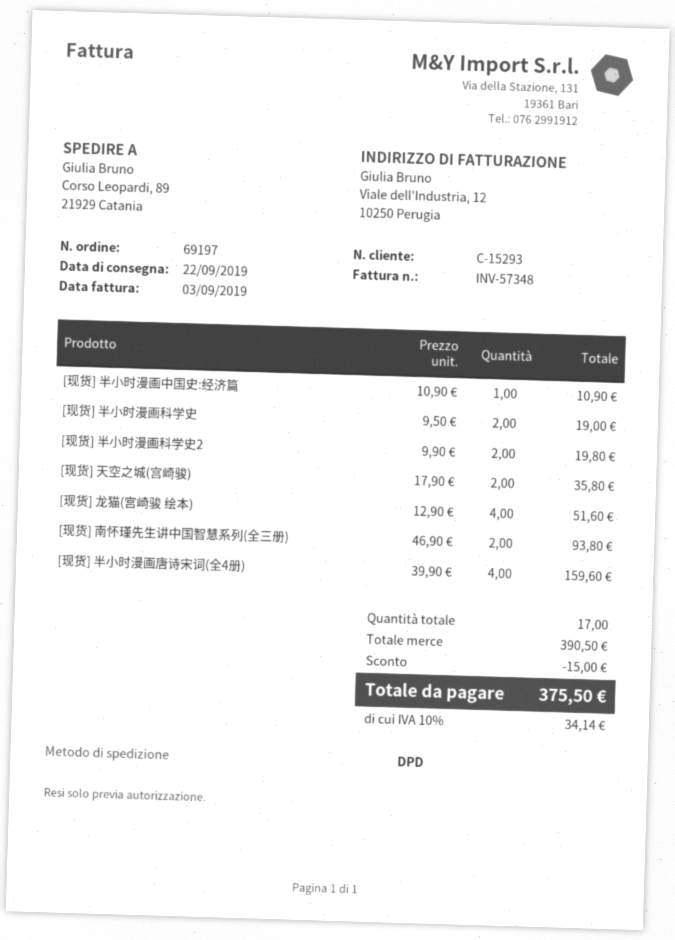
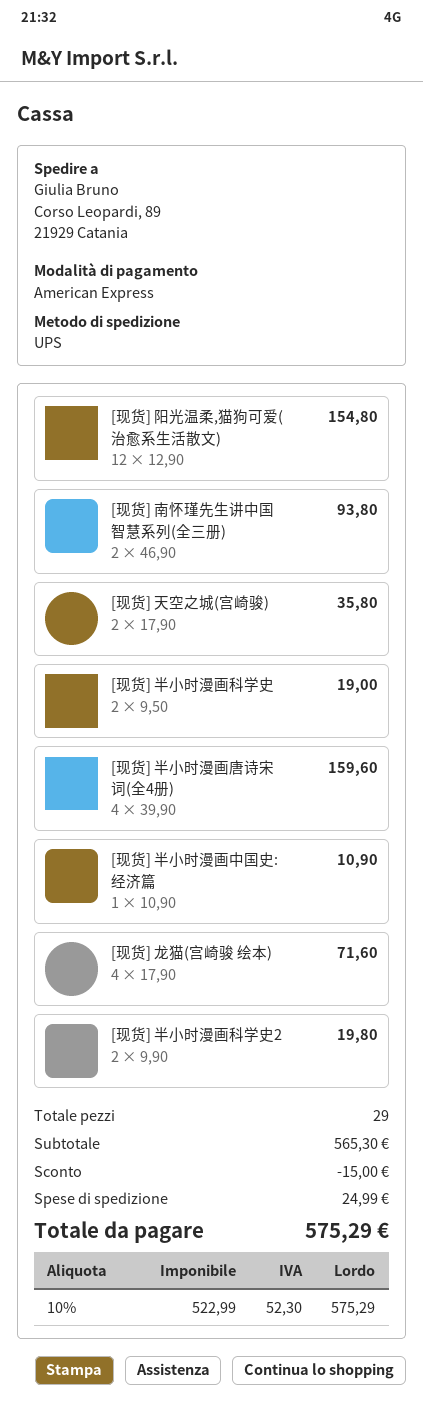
shipping method: DPD -> UPS
[现货] 龙猫(宫崎骏 绘本): 4 x 12.90 = 51.60 -> 4 x 17.90 = 71.60
[现货] 阳光温柔,猫狗可爱(治愈系生活散文): none -> 12 x 12.90 = 154.80
total quantity: 17 -> 29
subtotal: 390.50 -> 565.30
shipping: none -> 24.99
tax: 10% = 34.14 -> 10% = 52.30
total: 375.50 -> 575.29

